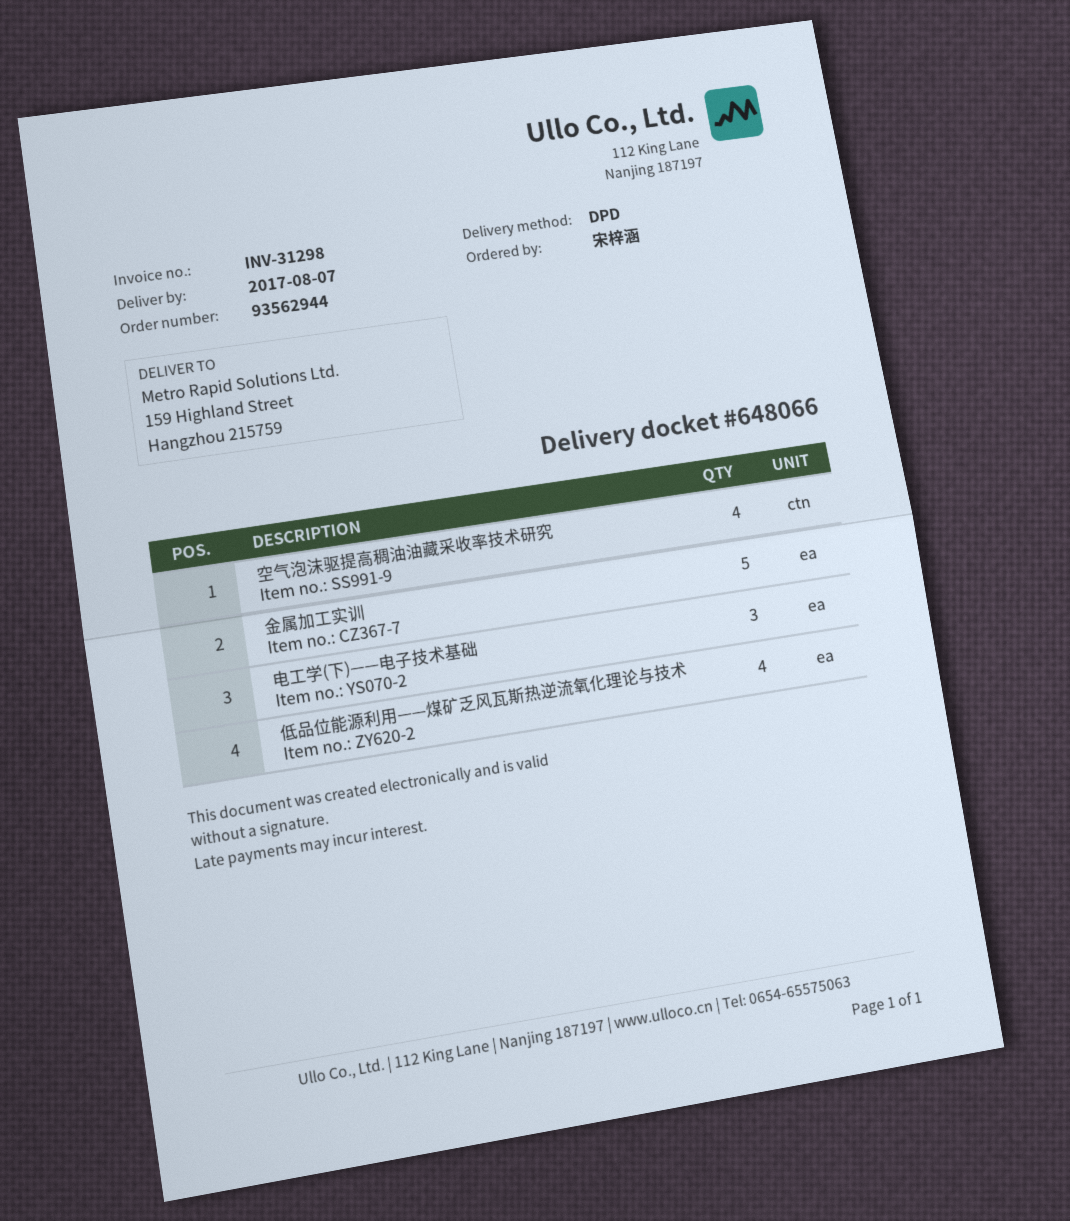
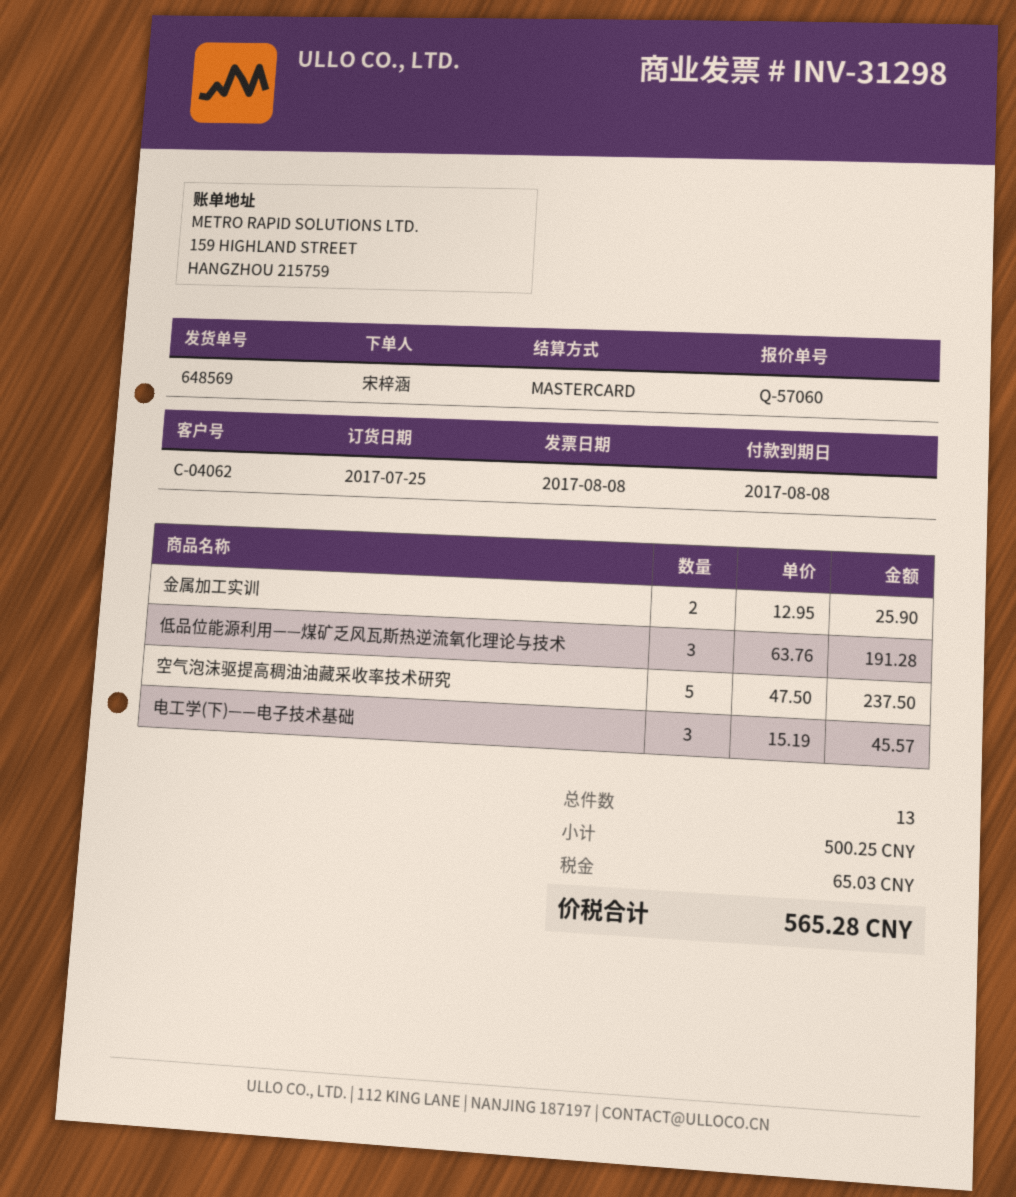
delivery note number: 648066 -> 648569
空气泡沫驱提高稠油油藏采收率技术研究: 4 -> 5
金属加工实训: 5 -> 2
低品位能源利用——煤矿乏风瓦斯热逆流氧化理论与技术: 4 -> 3

